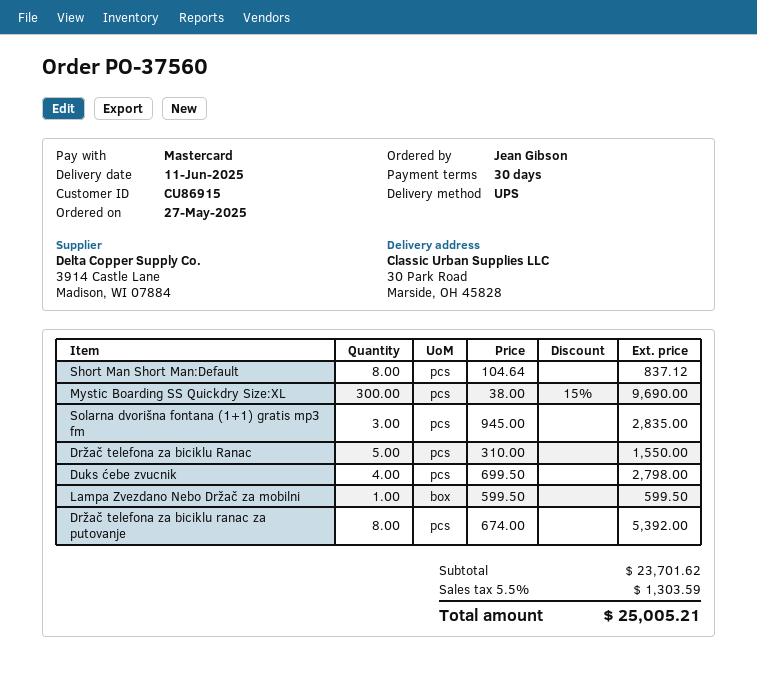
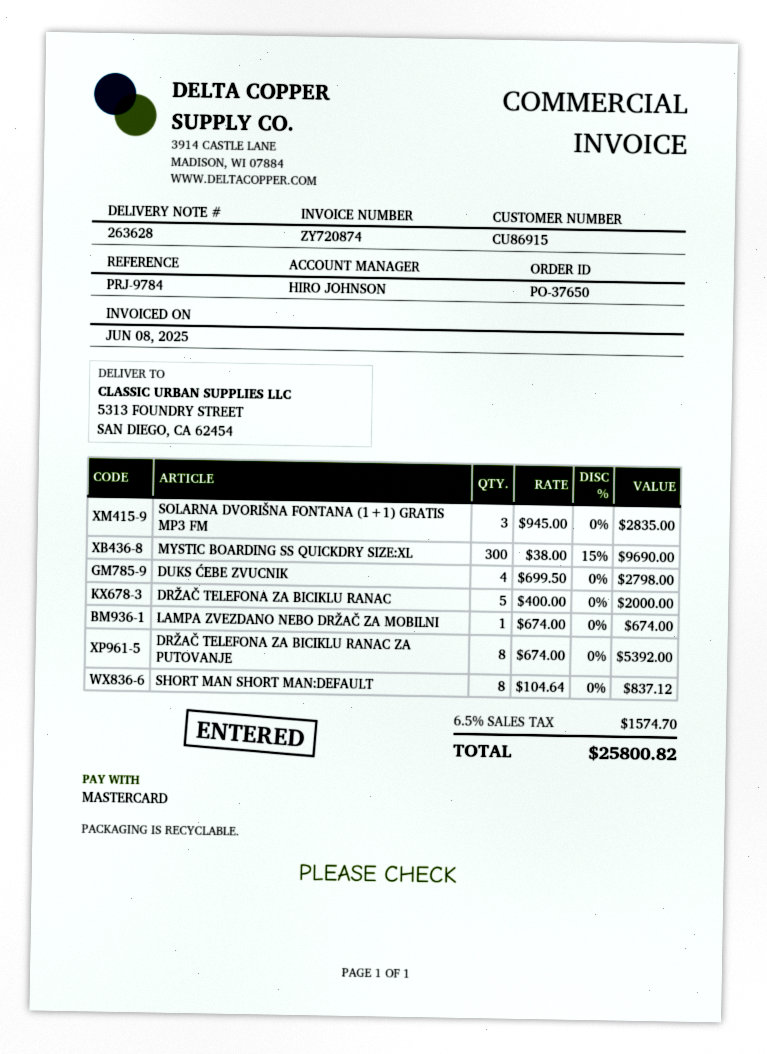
order number: PO-37560 -> PO-37650
ship to: 30 Park Road, Marside, OH 45828 -> 5313 FOUNDRY STREET, SAN DIEGO, CA 62454
Držač telefona za biciklu Ranac: 5 x 310.00 = 1550.00 -> 5 x 400.00 = 2000.00
Lampa Zvezdano Nebo Držač za mobilni: 1 x 599.50 = 599.50 -> 1 x 674.00 = 674.00
tax: 5.5% = 1303.59 -> 6.5% = 1574.70
total: 25005.21 -> 25800.82

